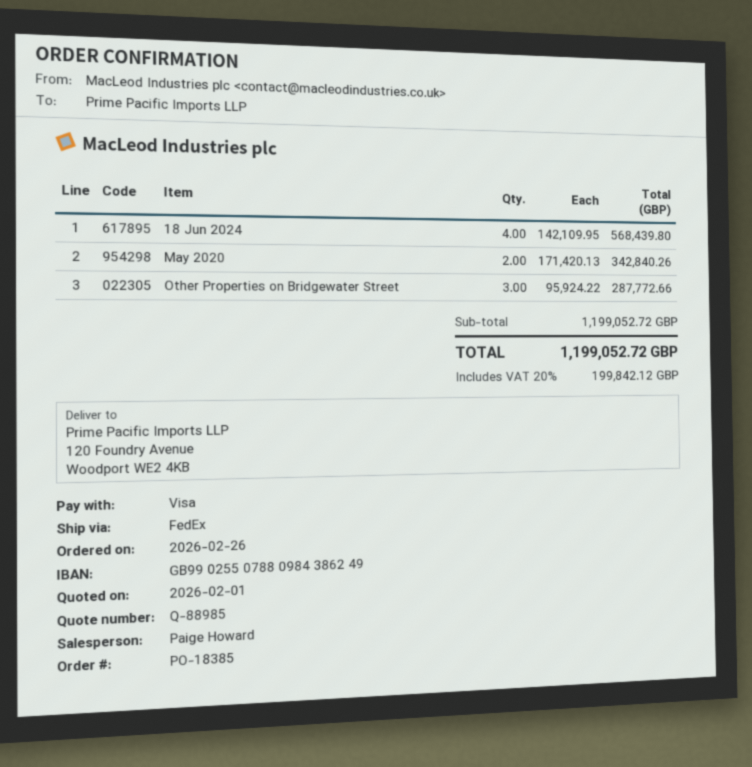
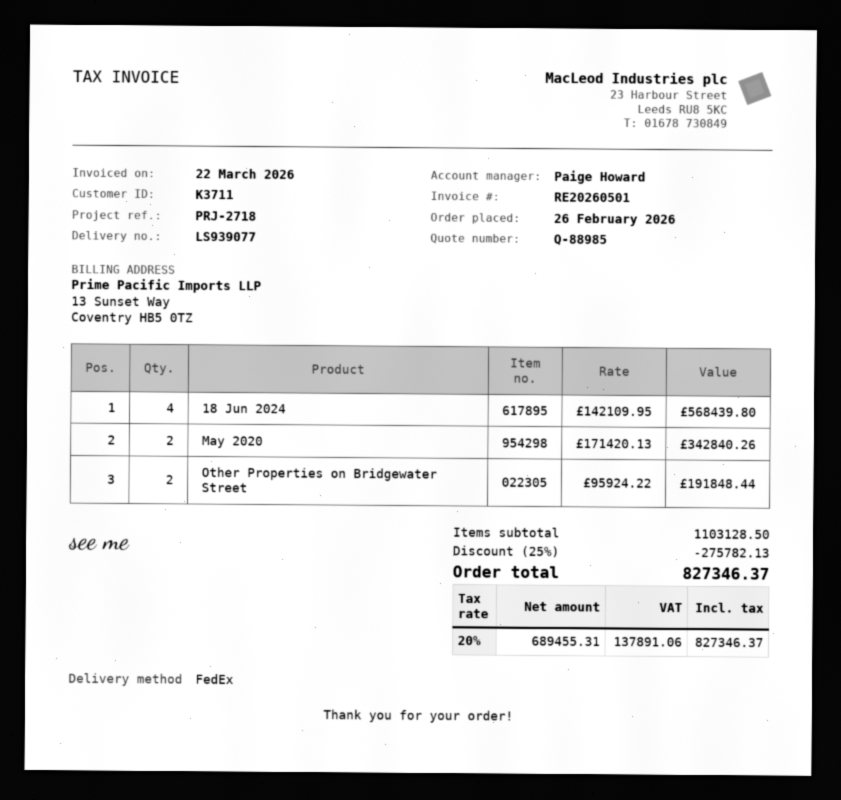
Other Properties on Bridgewater Street: 3 x 95924.22 = 287772.66 -> 2 x 95924.22 = 191848.44
subtotal: 1199052.72 -> 1103128.50
discount: none -> 25% = 275782.13
tax: 20% = 199842.12 -> 20% = 137891.06
total: 1199052.72 -> 827346.37

